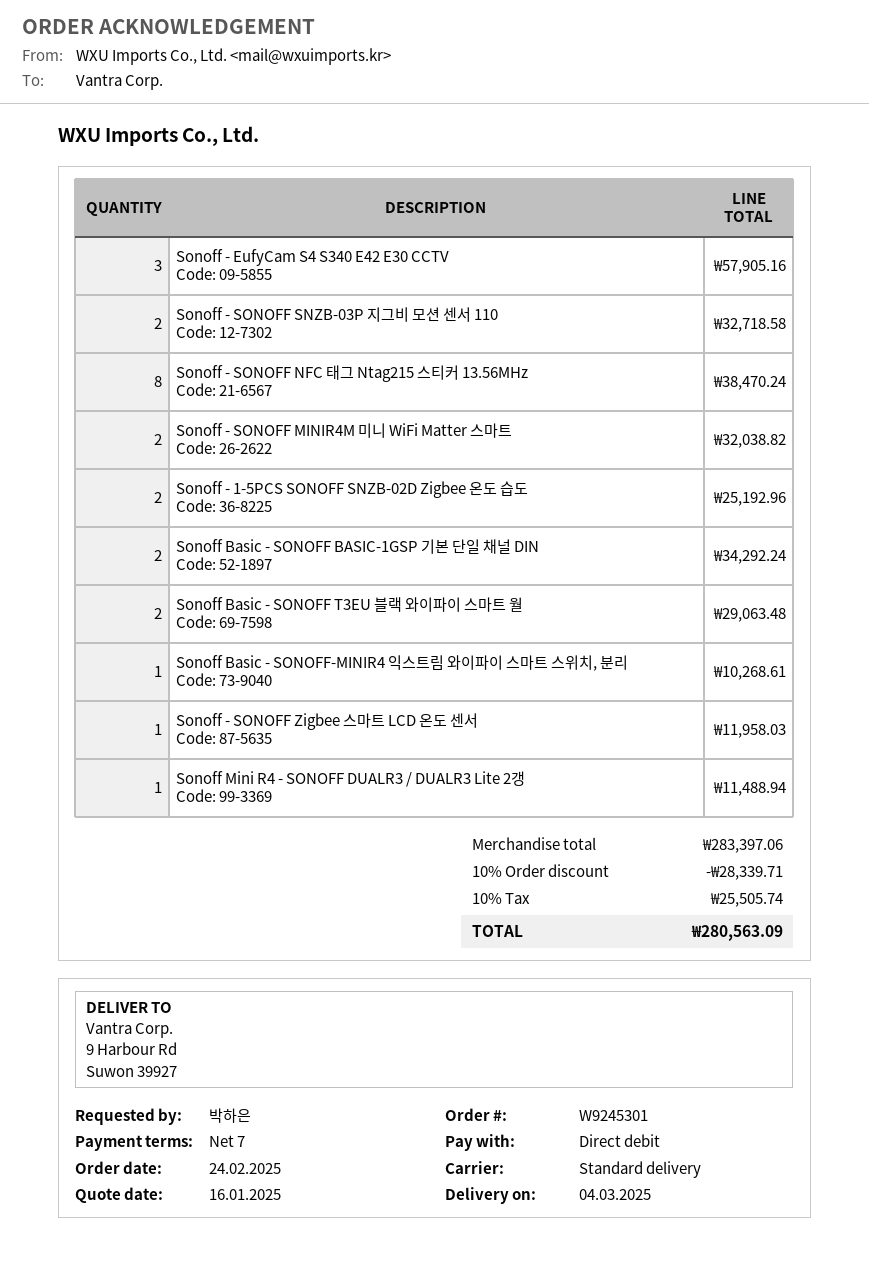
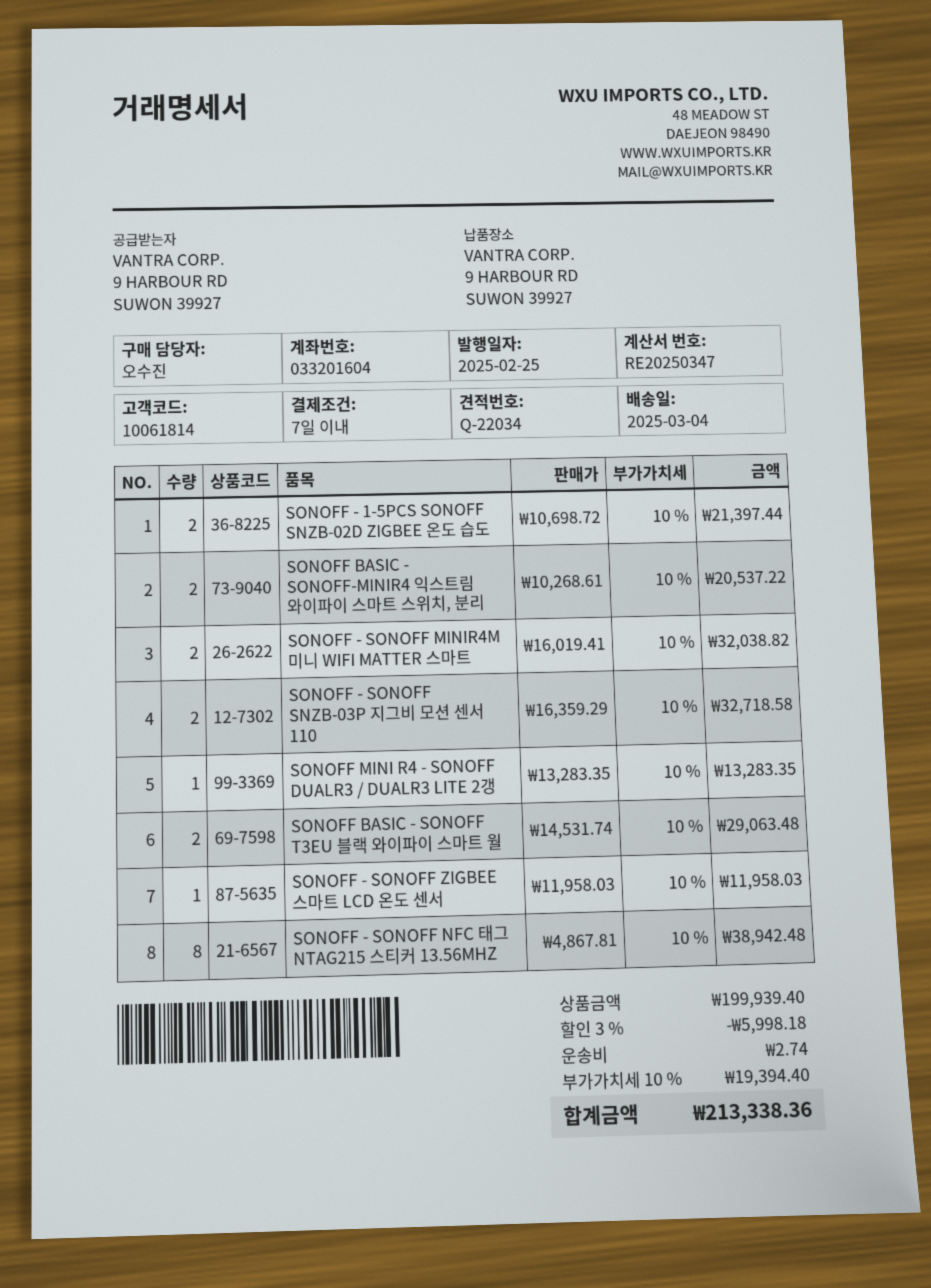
ordered by: 박하은 -> 오수진
Sonoff - EufyCam S4 S340 E42 E30 CCTV: 3 for 57905.16 -> none
Sonoff - SONOFF NFC 태그 Ntag215 스티커 13.56MHz: 8 for 38470.24 -> 8 for 38942.48
Sonoff - 1-5PCS SONOFF SNZB-02D Zigbee 온도 습도: 2 for 25192.96 -> 2 for 21397.44
Sonoff Basic - SONOFF BASIC-1GSP 기본 단일 채널 DIN: 2 for 34292.24 -> none
Sonoff Basic - SONOFF-MINIR4 익스트림 와이파이 스마트 스위치, 분리: 1 for 10268.61 -> 2 for 20537.22
Sonoff Mini R4 - SONOFF DUALR3 / DUALR3 Lite 2갱: 1 for 11488.94 -> 1 for 13283.35
subtotal: 283397.06 -> 199939.40
discount: 10% = 28339.71 -> 3% = 5998.18
shipping: none -> 2.74
tax: 10% = 25505.74 -> 10% = 19394.40
total: 280563.09 -> 213338.36

